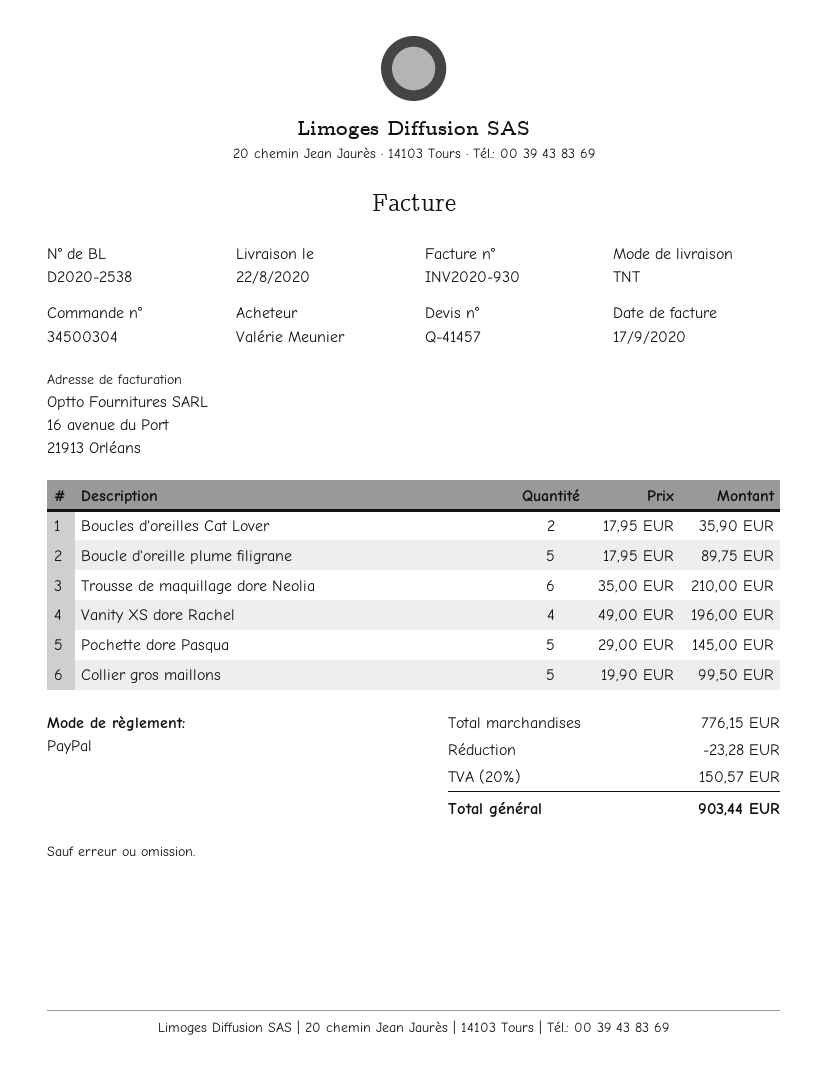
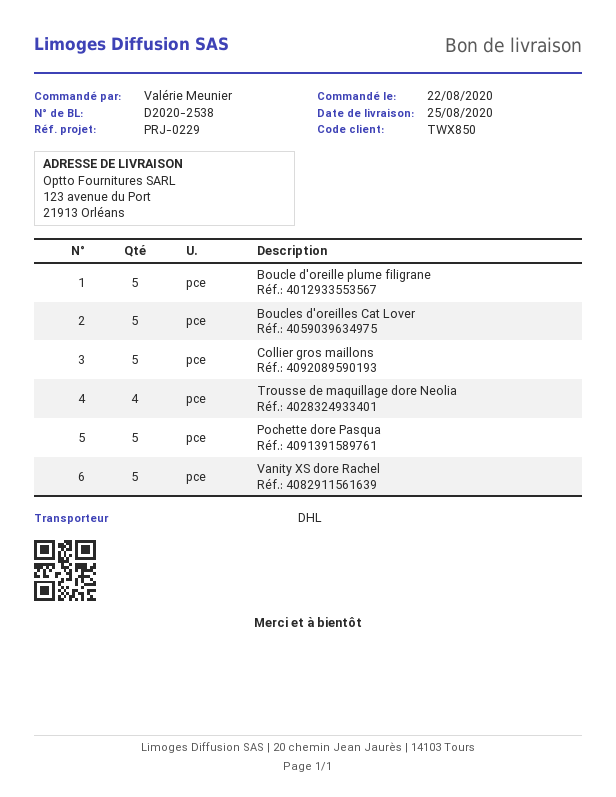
delivery date: 2020-08-22 -> 2020-08-25
shipping method: TNT -> DHL
Boucles d'oreilles Cat Lover: 2 -> 5
Trousse de maquillage dore Neolia: 6 -> 4
Vanity XS dore Rachel: 4 -> 5

